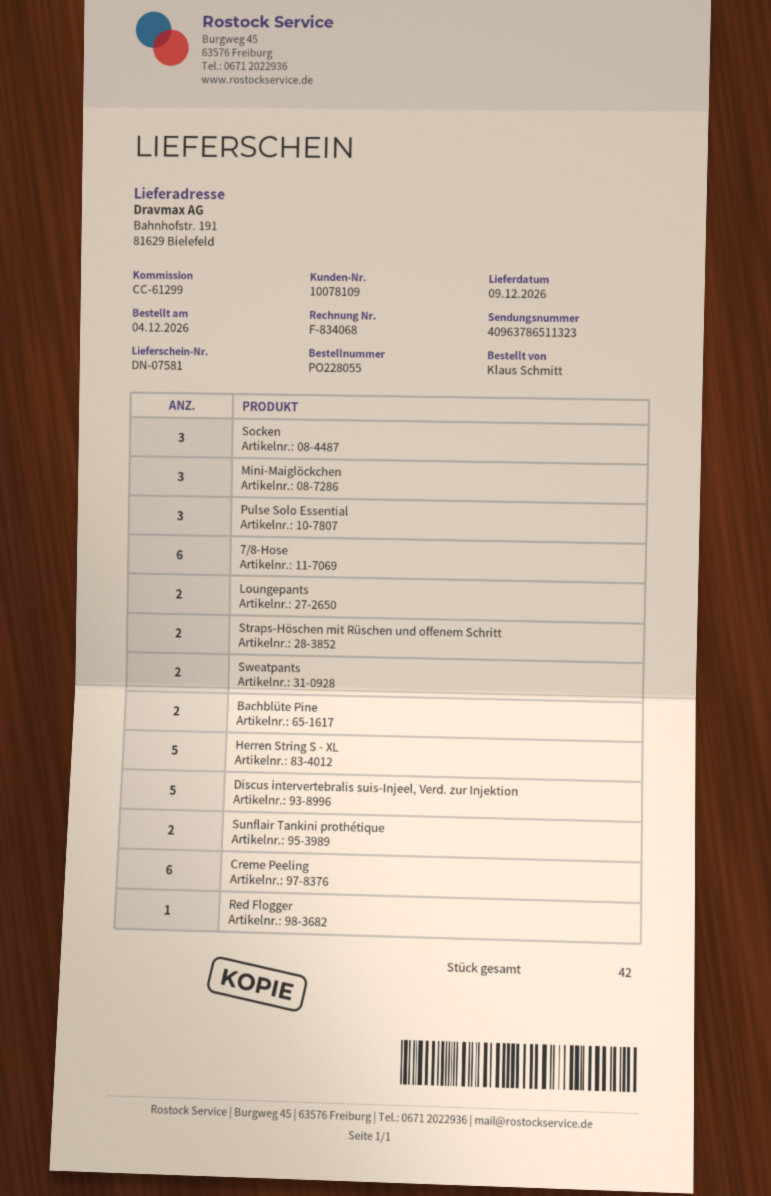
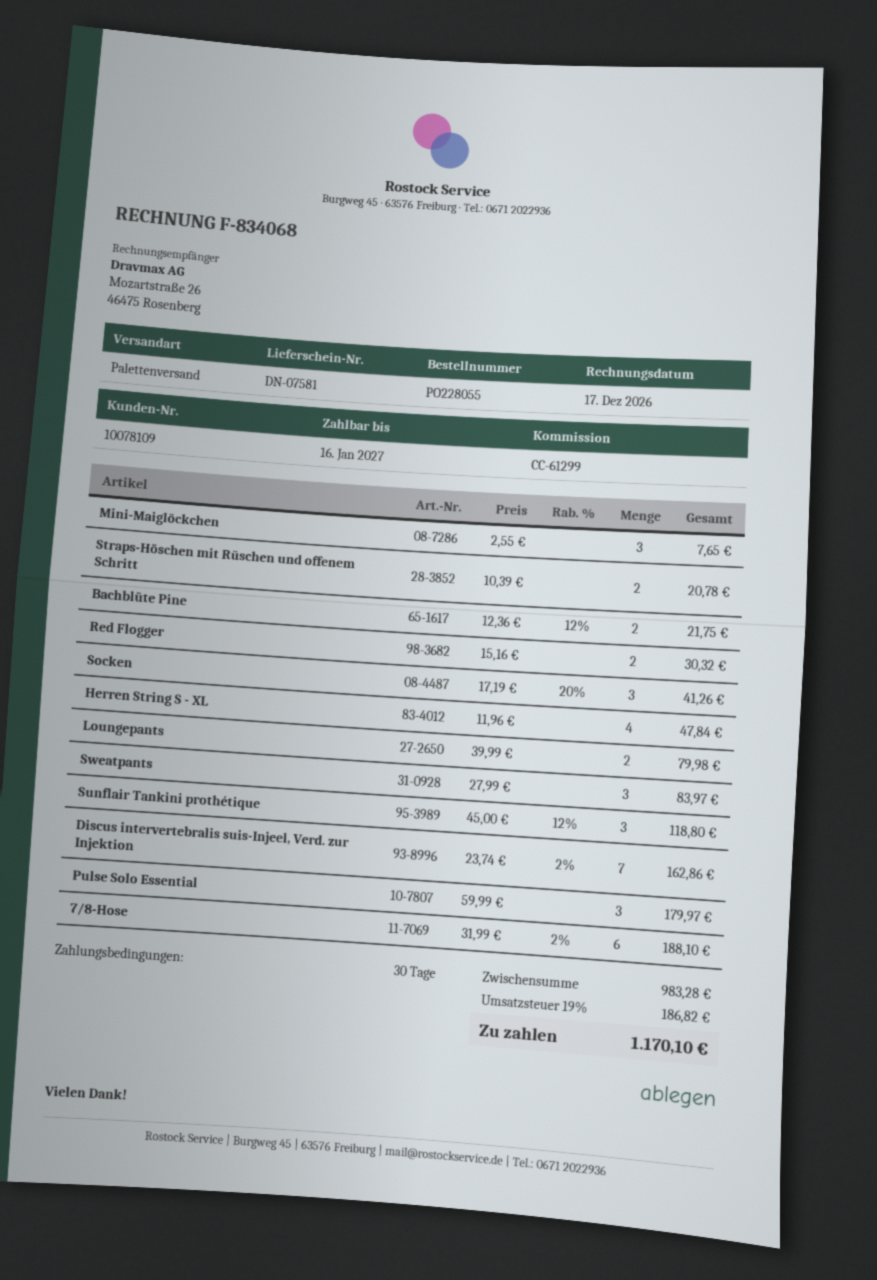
Sweatpants: 2 -> 3
Herren String S - XL: 5 -> 4
Discus intervertebralis suis-Injeel, Verd. zur Injektion: 5 -> 7
Sunflair Tankini prothétique: 2 -> 3
Creme Peeling: 6 -> none
Red Flogger: 1 -> 2

